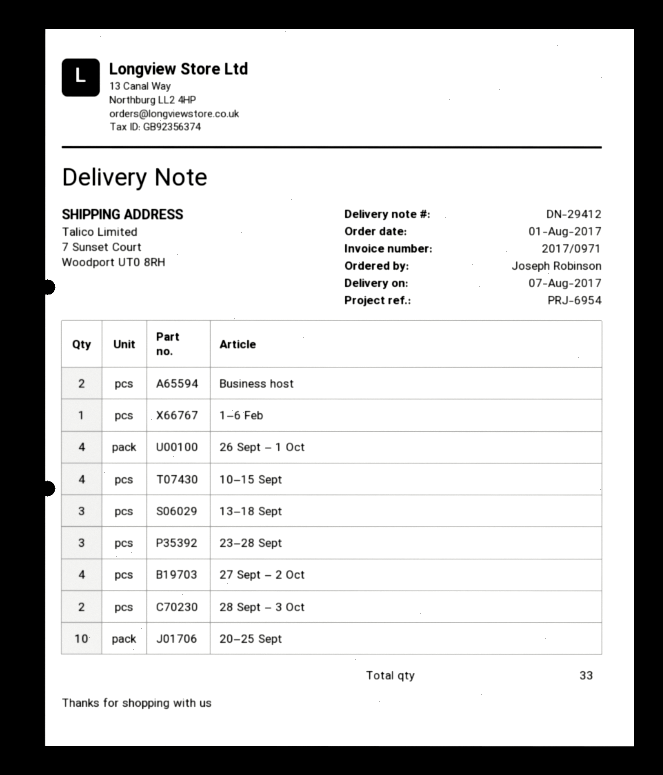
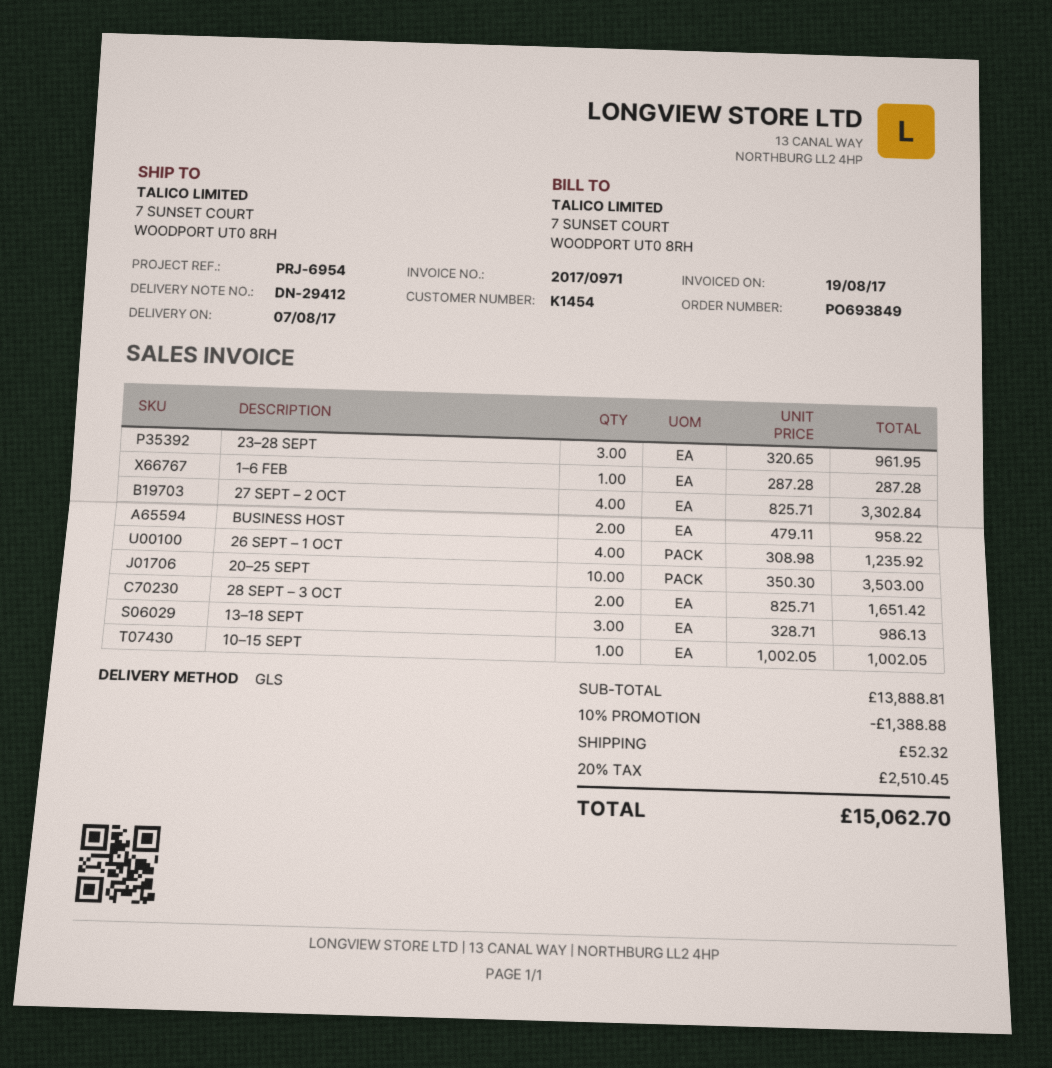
10–15 Sept: 4 -> 1

